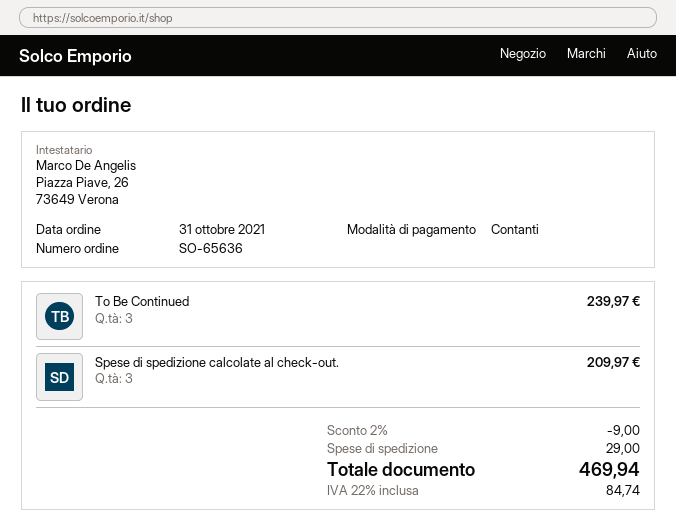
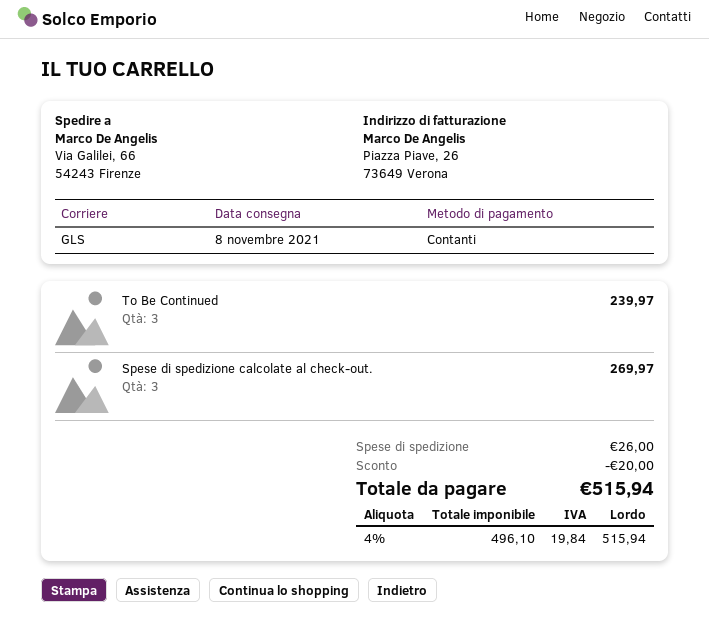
Spese di spedizione calcolate al check-out.: 3 for 209.97 -> 3 for 269.97
discount: 9.00 -> 20.00
shipping: 29.00 -> 26.00
tax: 22% = 84.74 -> 4% = 19.84
total: 469.94 -> 515.94

